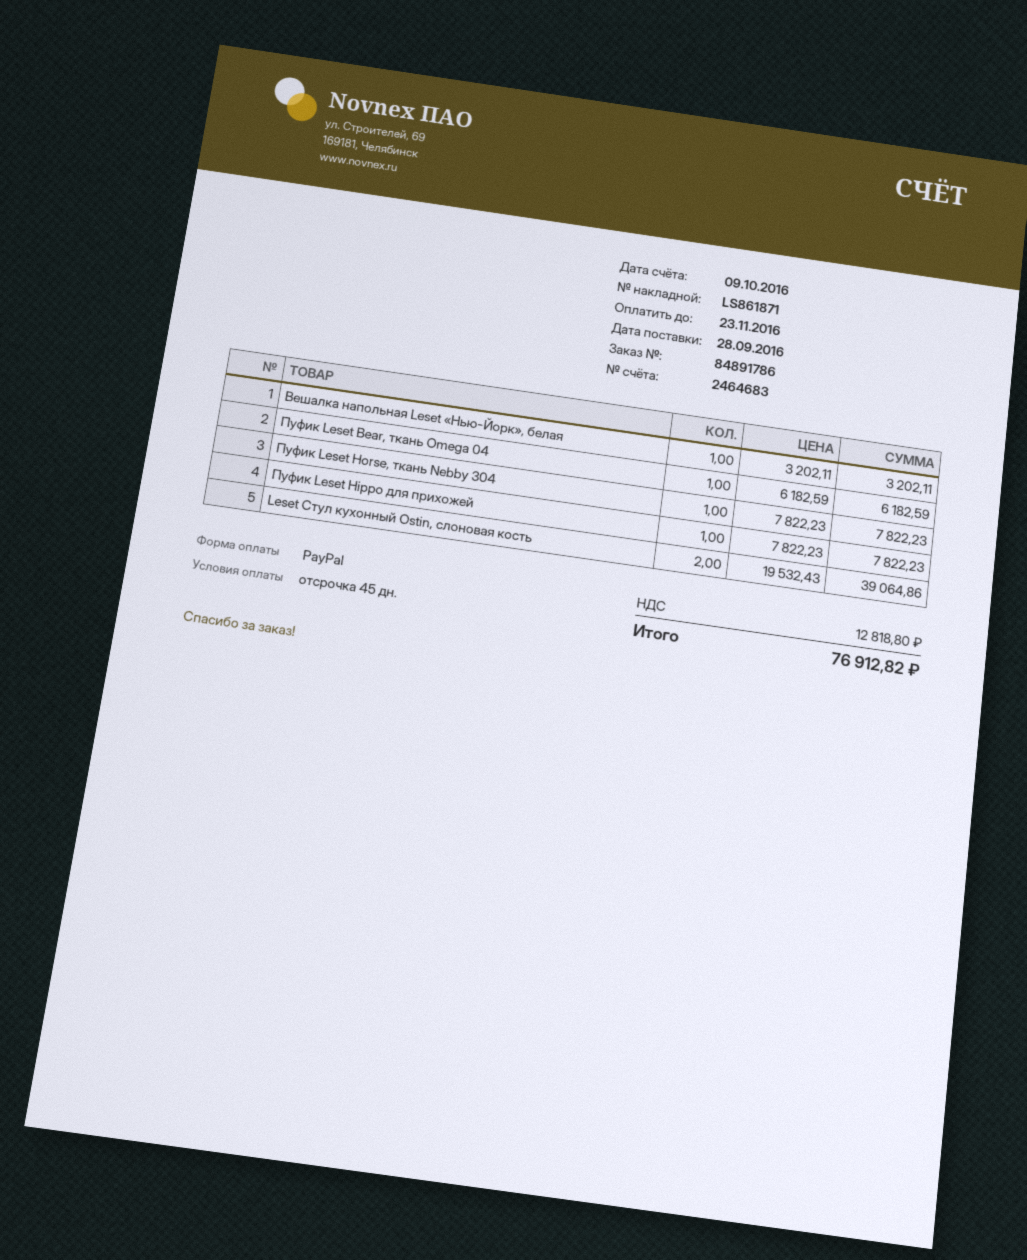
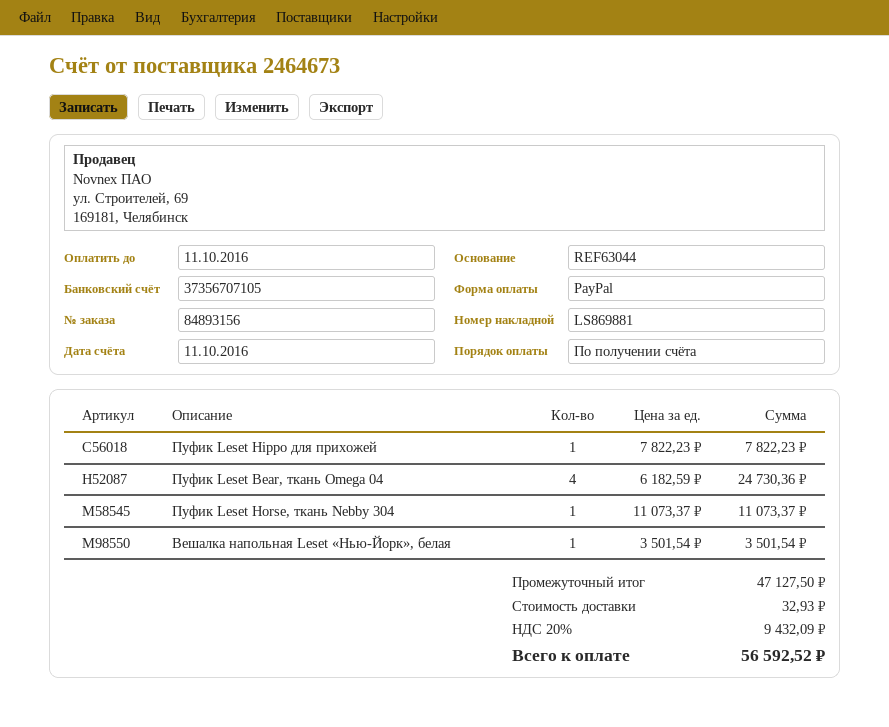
order number: 84891786 -> 84893156
delivery note number: LS861871 -> LS869881
invoice number: 2464683 -> 2464673
invoice date: 2016-10-09 -> 2016-10-11
payment terms: 45 days -> on receipt
due date: 2016-11-23 -> 2016-10-11
Вешалка напольная Leset «Нью-Йорк», белая: 1 x 3202.11 = 3202.11 -> 1 x 3501.54 = 3501.54
Пуфик Leset Bear, ткань Omega 04: 1 x 6182.59 = 6182.59 -> 4 x 6182.59 = 24730.36
Пуфик Leset Horse, ткань Nebby 304: 1 x 7822.23 = 7822.23 -> 1 x 11073.37 = 11073.37
Leset Стул кухонный Ostin, слоновая кость: 2 x 19532.43 = 39064.86 -> none
shipping: none -> 32.93
tax: 12818.80 -> 9432.09
total: 76912.82 -> 56592.52

